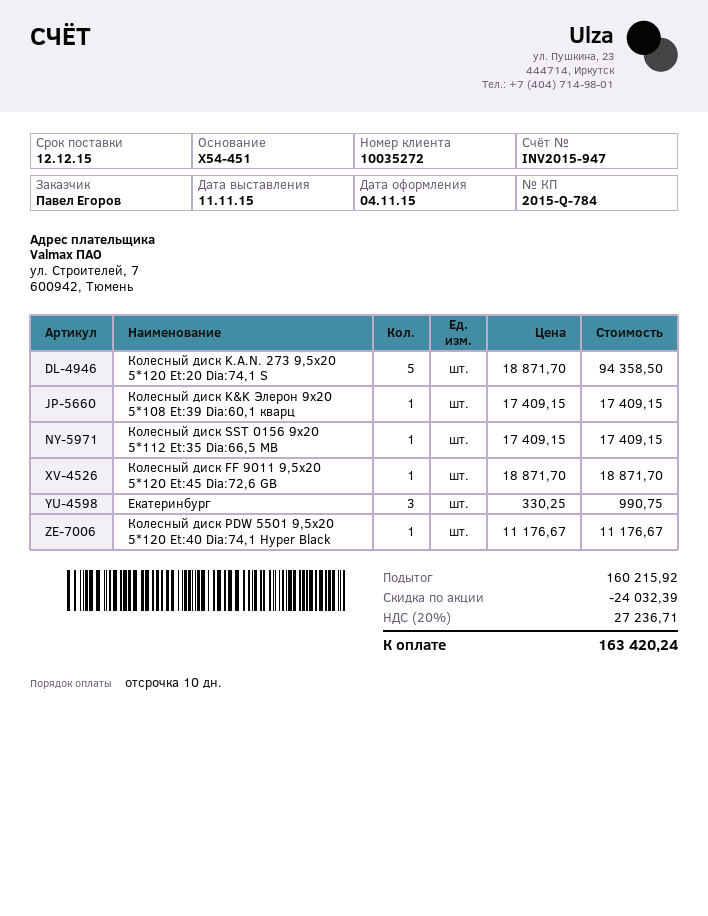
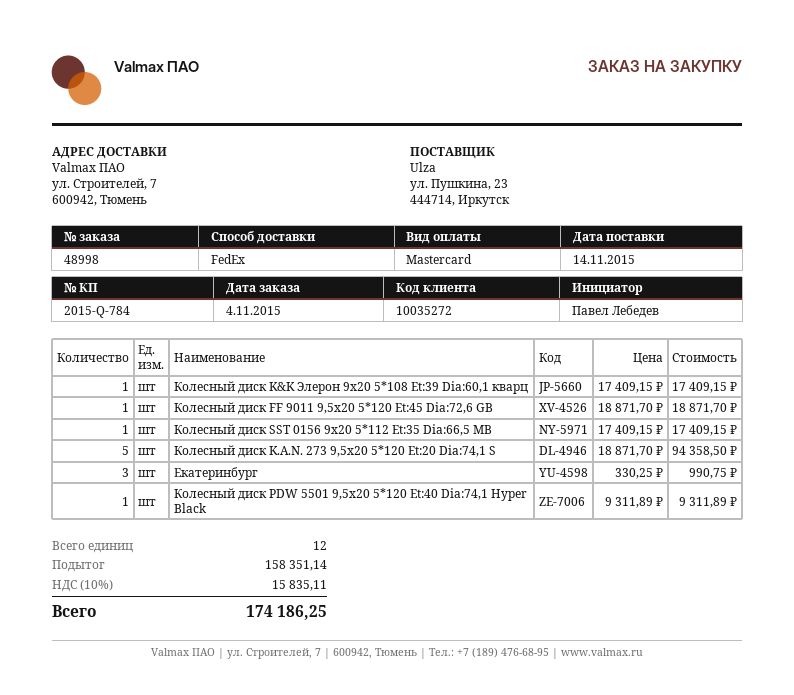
delivery date: 2015-12-12 -> 2015-11-14
ordered by: Павел Егоров -> Павел Лебедев
Колесный диск PDW 5501 9,5x20 5*120 Et:40 Dia:74,1 Hyper Black: 1 x 11176.67 = 11176.67 -> 1 x 9311.89 = 9311.89
subtotal: 160215.92 -> 158351.14
discount: 24032.39 -> none
tax: 20% = 27236.71 -> 10% = 15835.11
total: 163420.24 -> 174186.25

